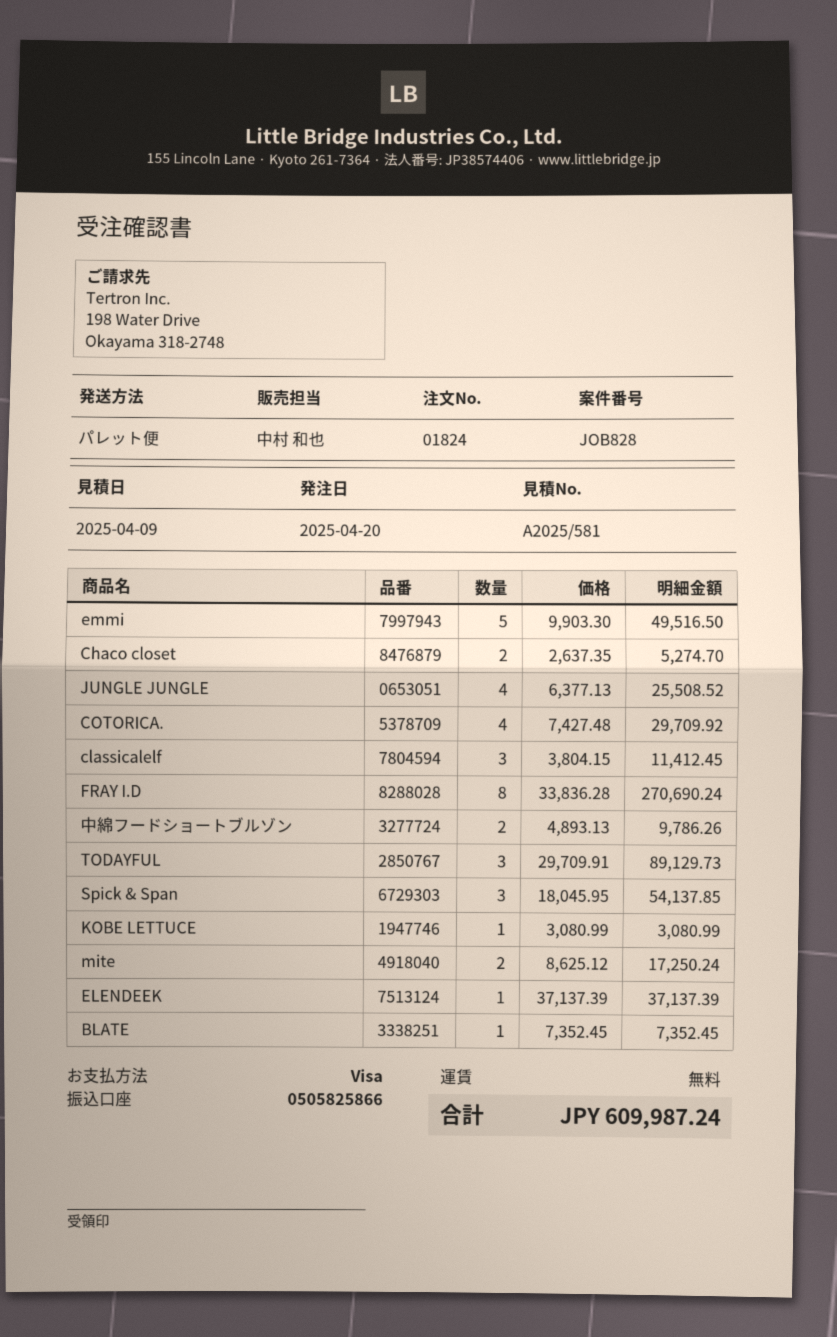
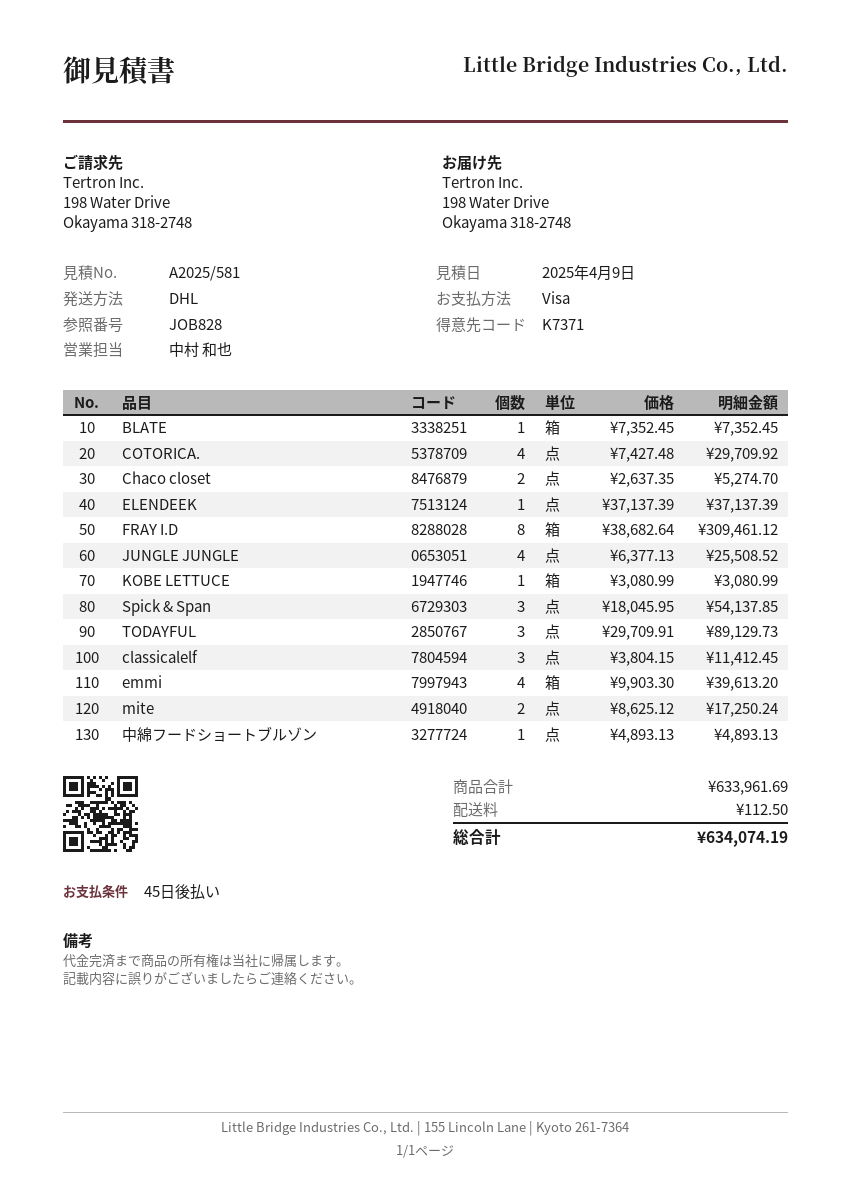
shipping method: pallet freight -> DHL
emmi: 5 x 9903.30 = 49516.50 -> 4 x 9903.30 = 39613.20
FRAY I.D: 8 x 33836.28 = 270690.24 -> 8 x 38682.64 = 309461.12
中綿フードショートブルゾン: 2 x 4893.13 = 9786.26 -> 1 x 4893.13 = 4893.13
shipping: 0.00 -> 112.50
total: 609987.24 -> 634074.19

